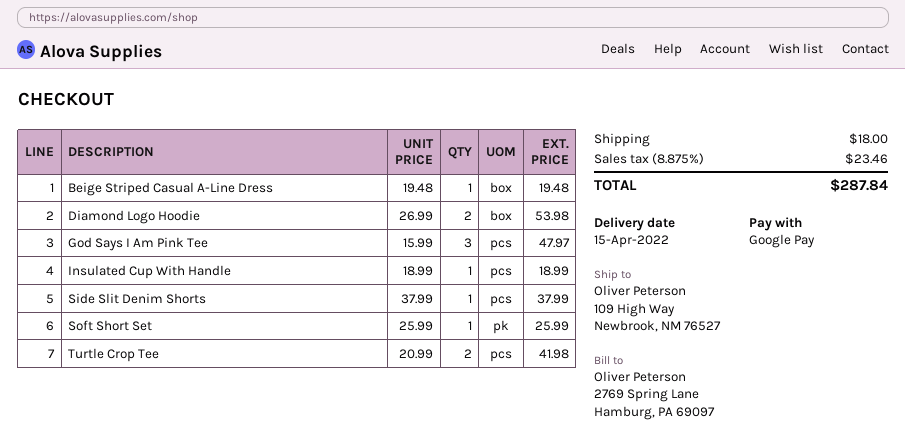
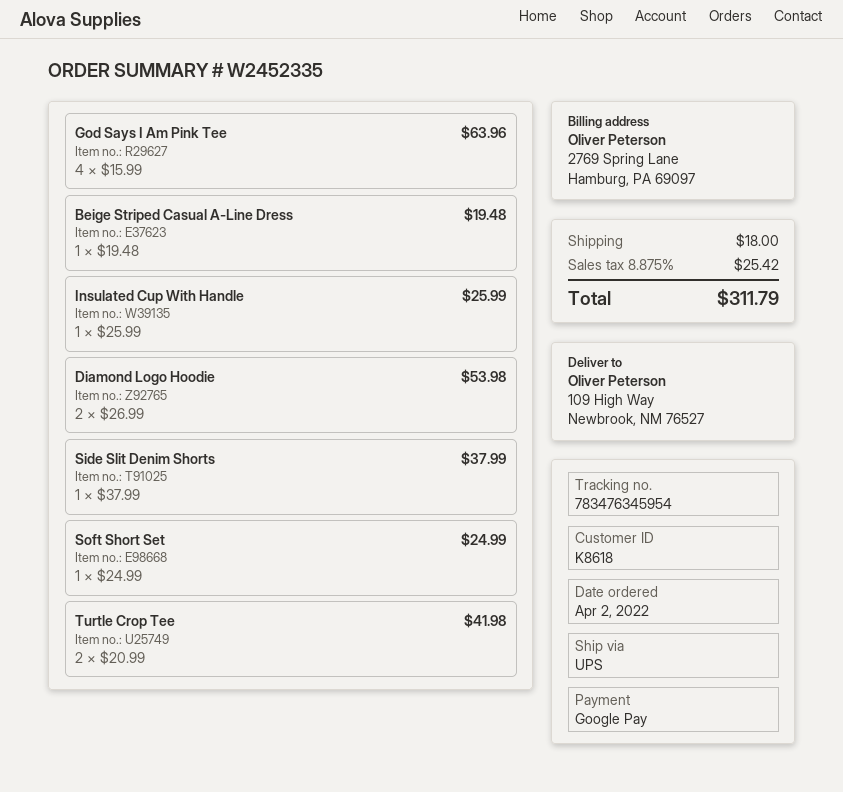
God Says I Am Pink Tee: 3 x 15.99 = 47.97 -> 4 x 15.99 = 63.96
Insulated Cup With Handle: 1 x 18.99 = 18.99 -> 1 x 25.99 = 25.99
Soft Short Set: 1 x 25.99 = 25.99 -> 1 x 24.99 = 24.99
tax: 8.875% = 23.46 -> 8.875% = 25.42
total: 287.84 -> 311.79

